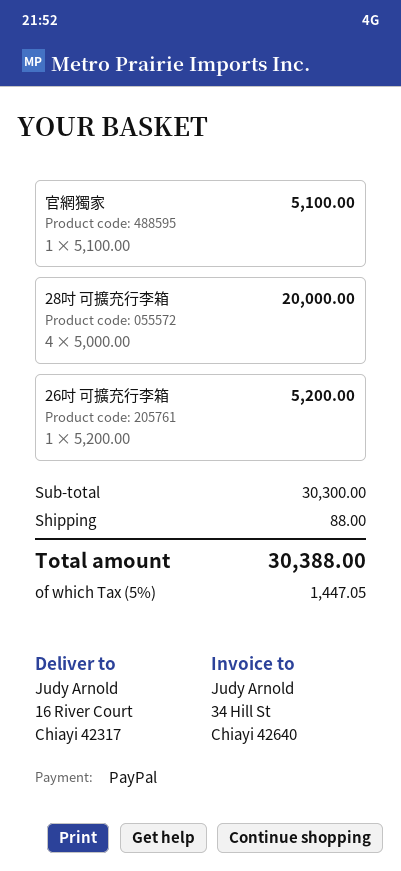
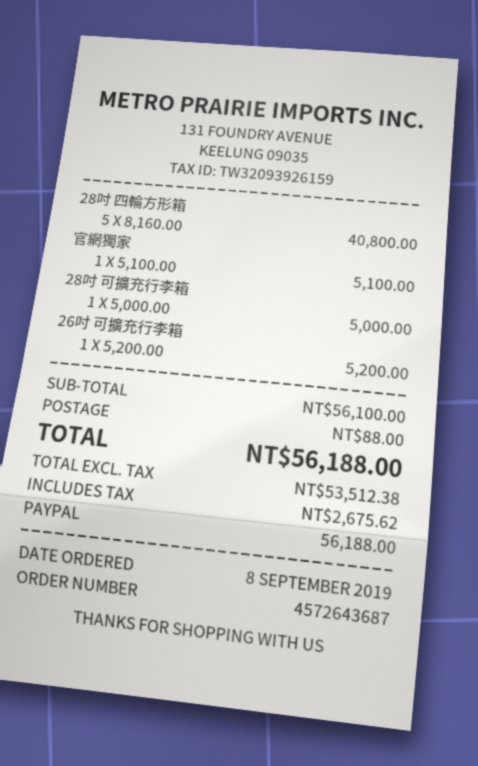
28吋 可擴充行李箱: 4 x 5000.00 = 20000.00 -> 1 x 5000.00 = 5000.00
28吋 四輪方形箱: none -> 5 x 8160.00 = 40800.00
subtotal: 30300.00 -> 56100.00
tax: 1447.05 -> 2675.62
total: 30388.00 -> 56188.00

